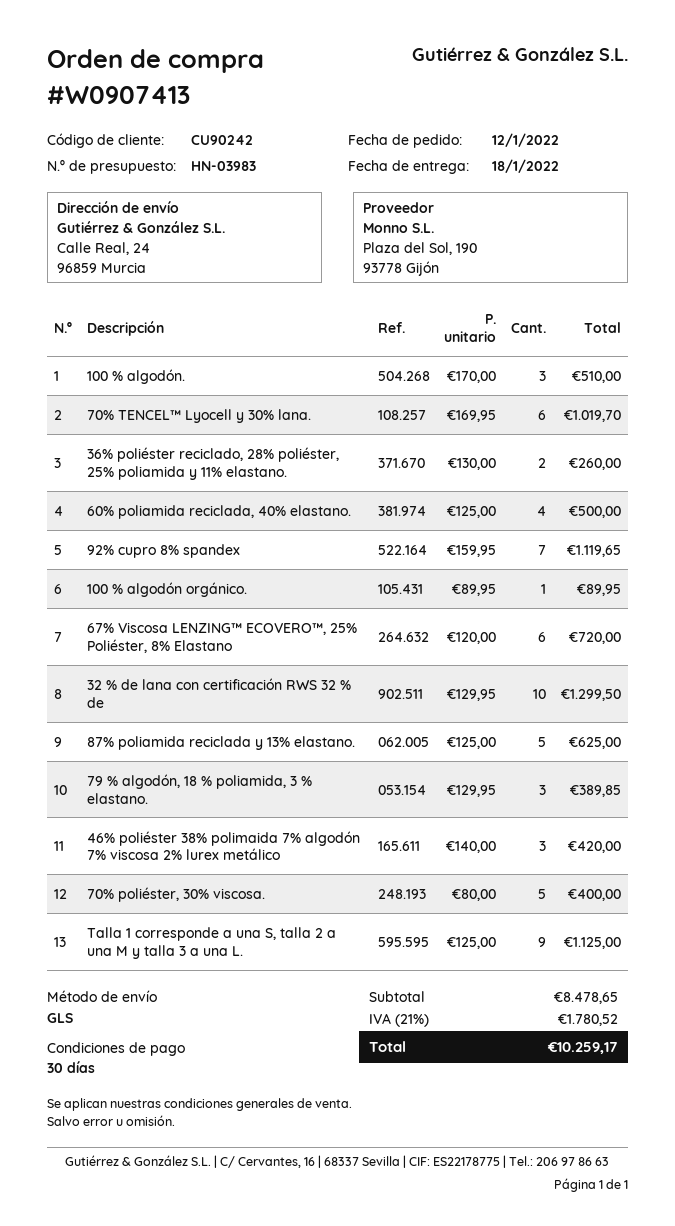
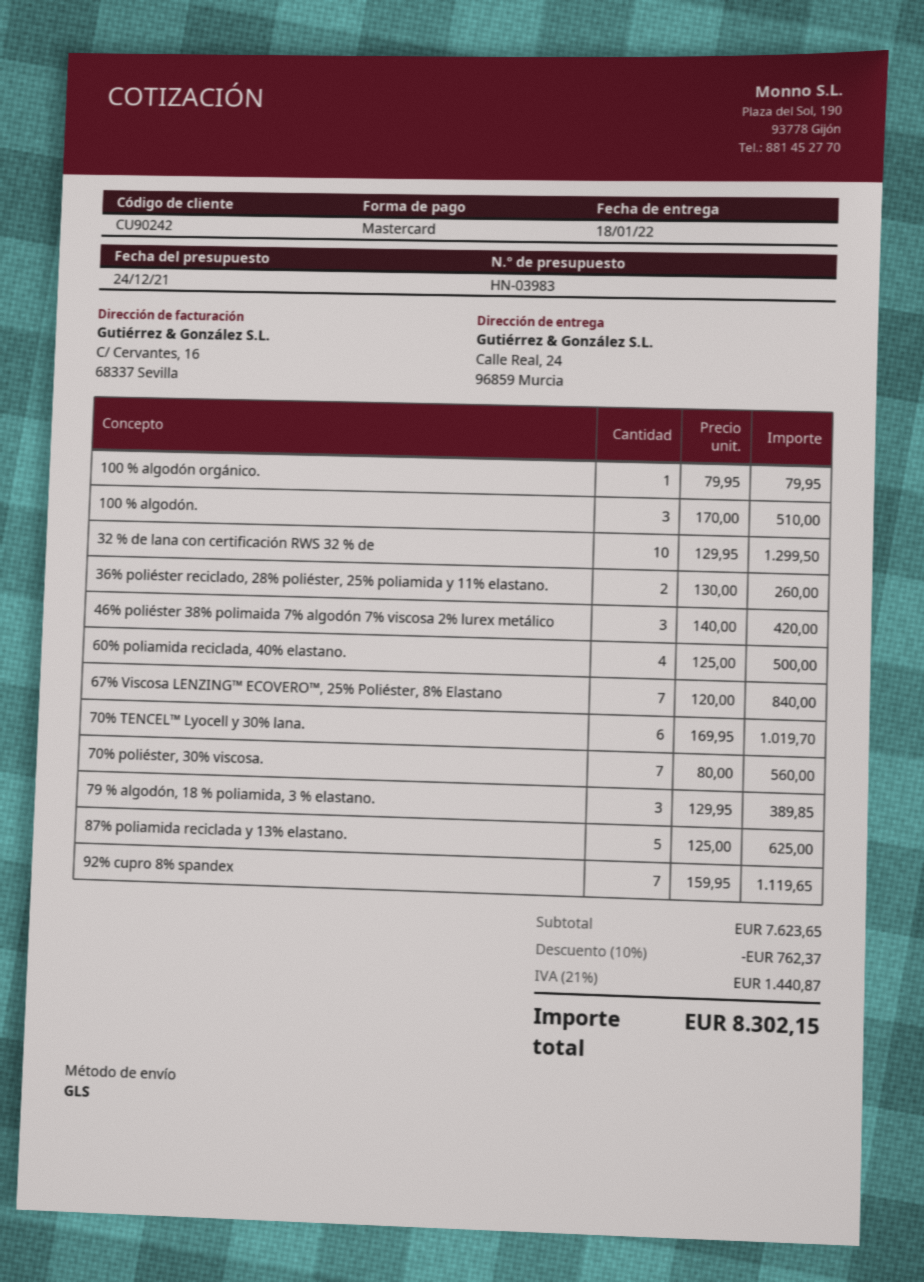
100 % algodón orgánico.: 1 x 89.95 = 89.95 -> 1 x 79.95 = 79.95
67% Viscosa LENZING™ ECOVERO™, 25% Poliéster, 8% Elastano: 6 x 120.00 = 720.00 -> 7 x 120.00 = 840.00
70% poliéster, 30% viscosa.: 5 x 80.00 = 400.00 -> 7 x 80.00 = 560.00
Talla 1 corresponde a una S, talla 2 a una M y talla 3 a una L.: 9 x 125.00 = 1125.00 -> none
subtotal: 8478.65 -> 7623.65
discount: none -> 10% = 762.37
tax: 21% = 1780.52 -> 21% = 1440.87
total: 10259.17 -> 8302.15

